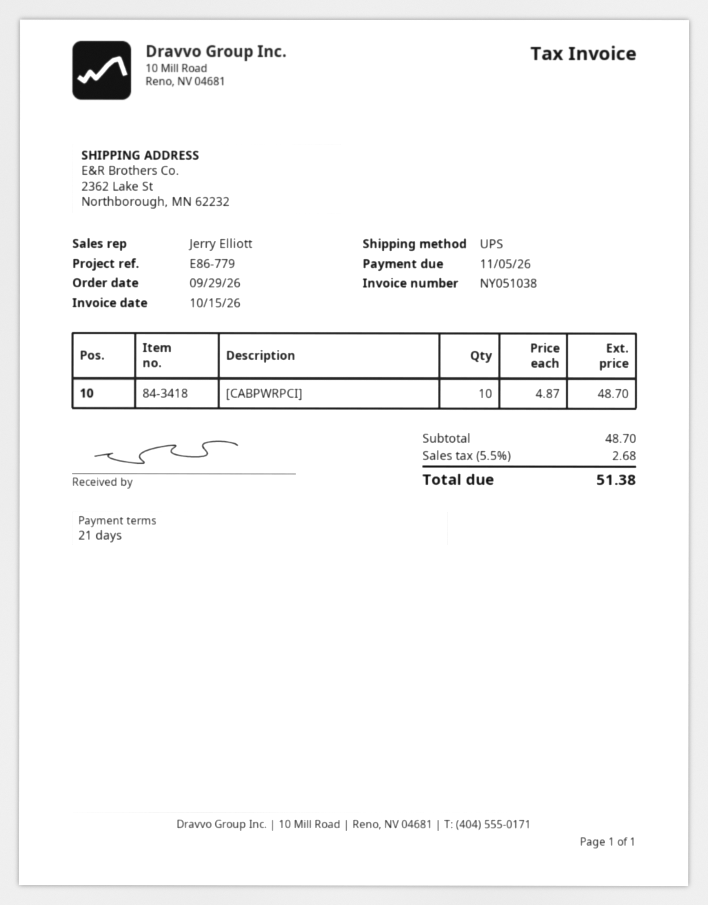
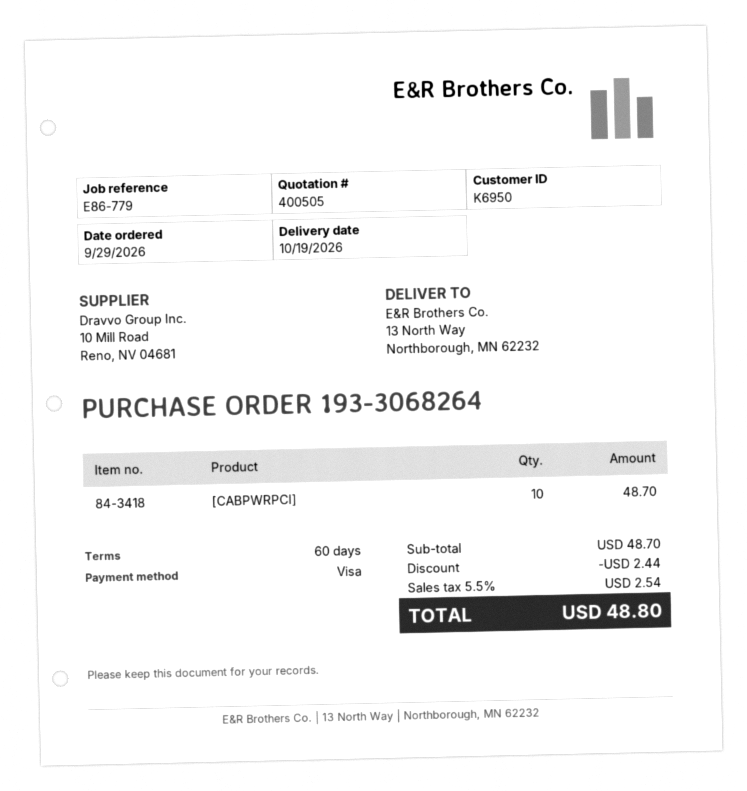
payment terms: 21 days -> 60 days
ship to: 2362 Lake St, Northborough, MN 62232 -> 13 North Way, Northborough, MN 62232
discount: none -> 2.44
tax: 5.5% = 2.68 -> 5.5% = 2.54
total: 51.38 -> 48.80

